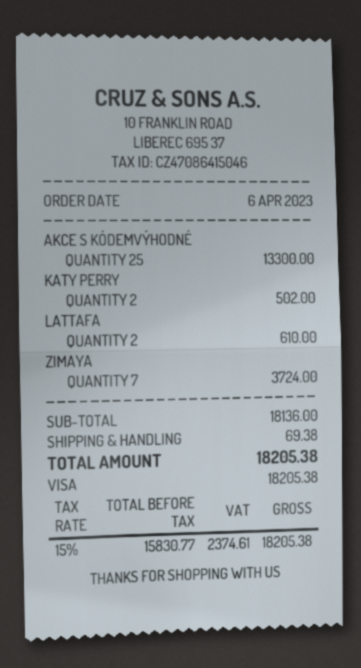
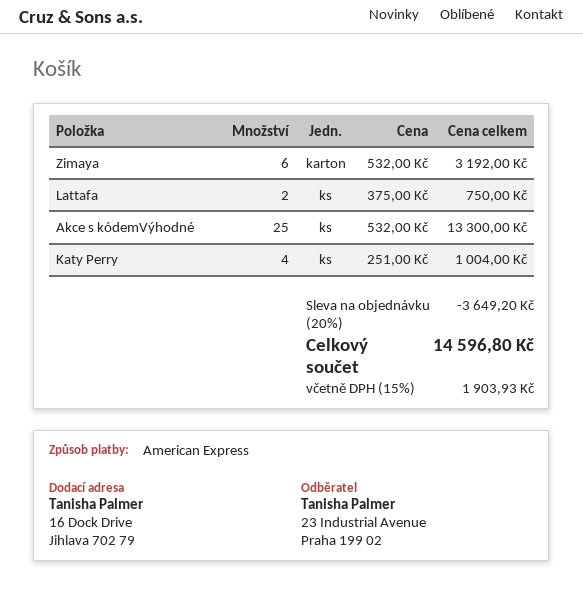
payment method: Visa -> American Express
KATY PERRY: 2 for 502.00 -> 4 for 1004.00
LATTAFA: 2 for 610.00 -> 2 for 750.00
ZIMAYA: 7 for 3724.00 -> 6 for 3192.00
discount: none -> 20% = 3649.20
shipping: 69.38 -> none
tax: 15% = 2374.61 -> 15% = 1903.93
total: 18205.38 -> 14596.80

